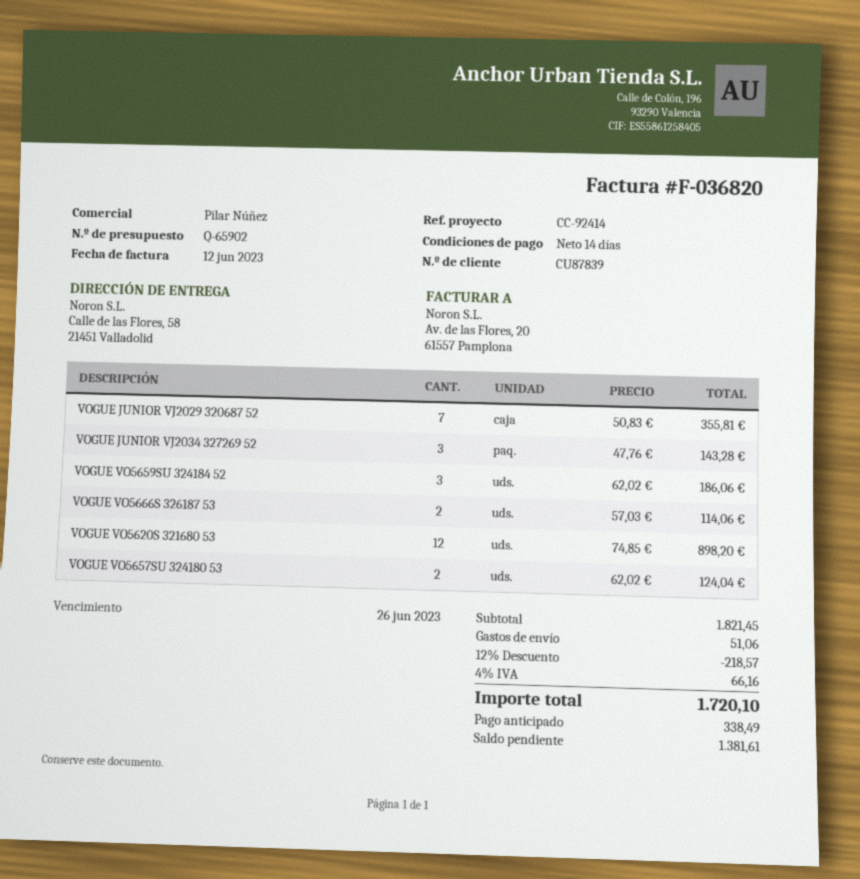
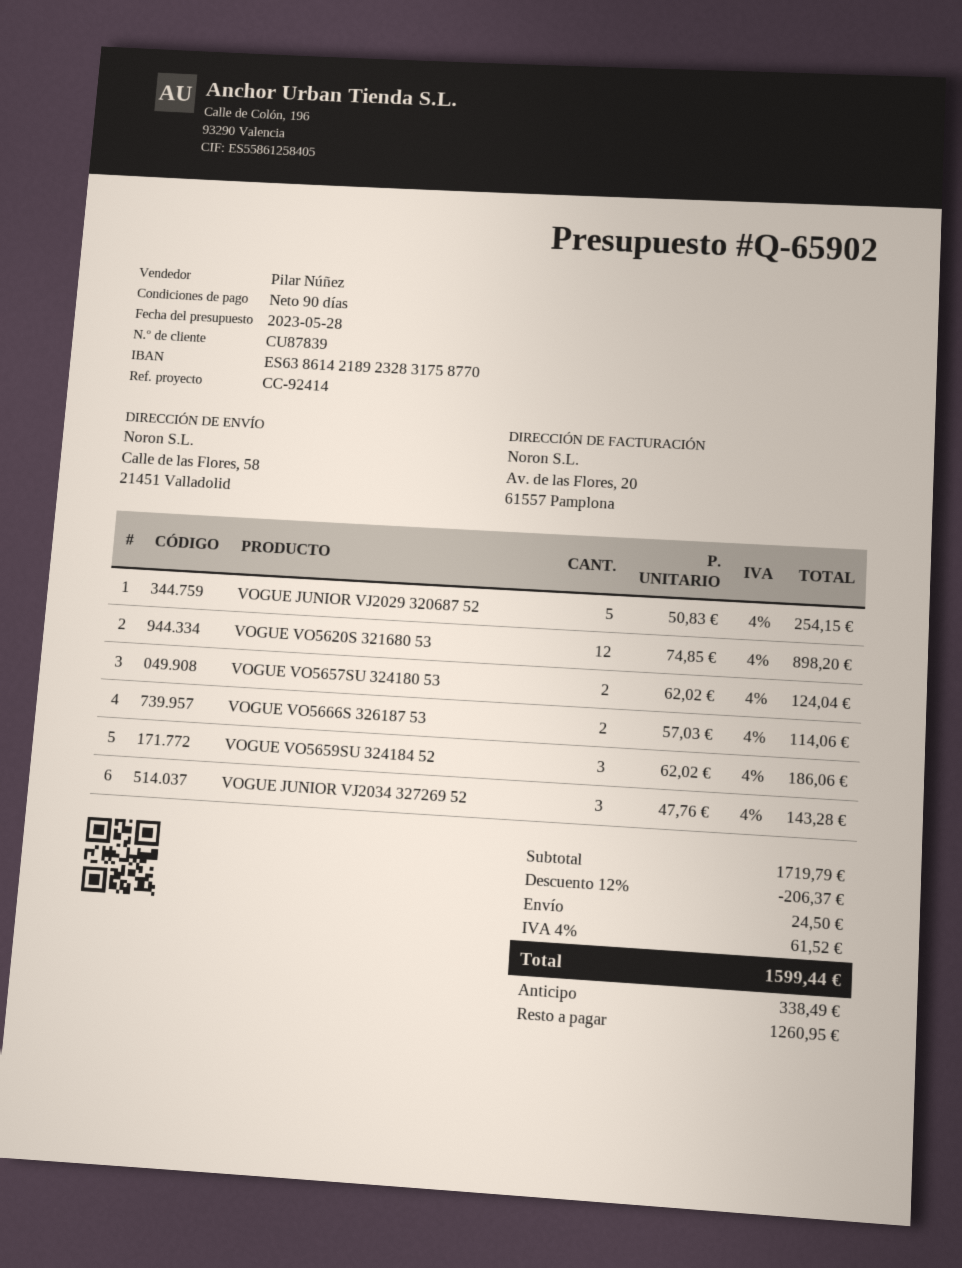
payment terms: 14 days -> 90 days
VOGUE JUNIOR VJ2029 320687 52: 7 x 50.83 = 355.81 -> 5 x 50.83 = 254.15
subtotal: 1821.45 -> 1719.79
discount: 12% = 218.57 -> 12% = 206.37
shipping: 51.06 -> 24.50
tax: 4% = 66.16 -> 4% = 61.52
total: 1720.10 -> 1599.44
balance: 1381.61 -> 1260.95

